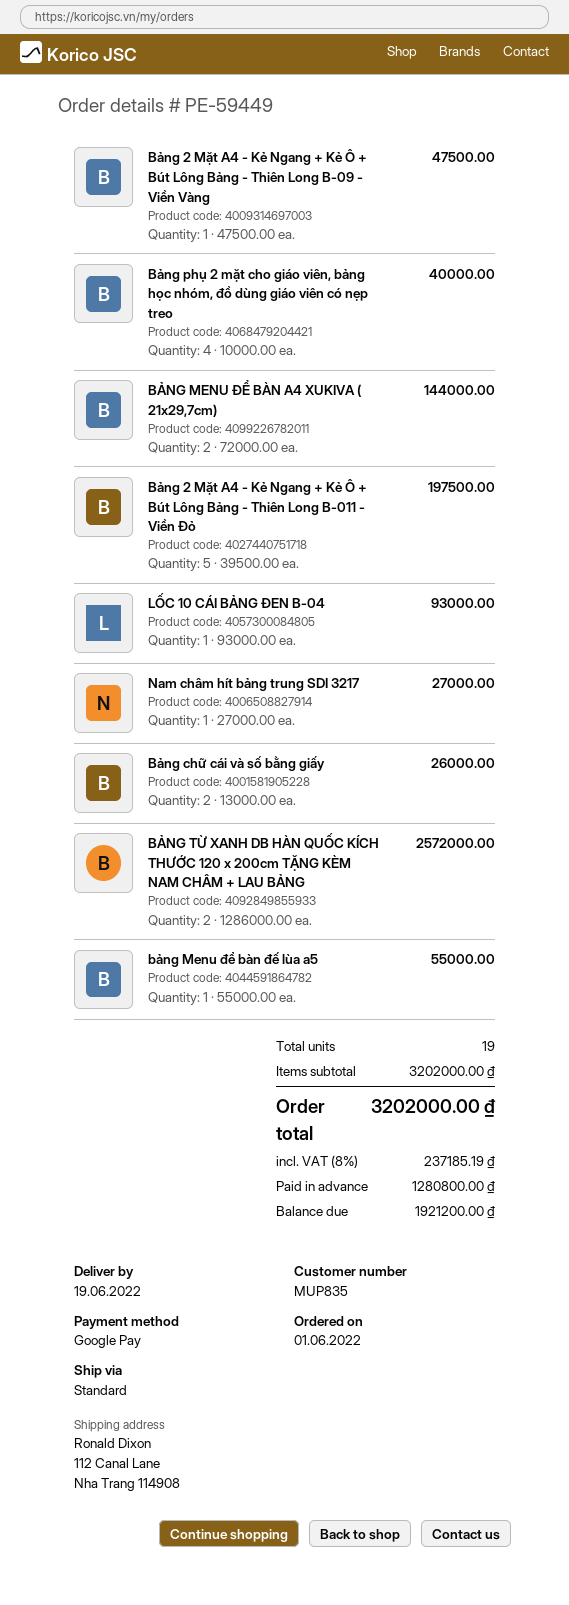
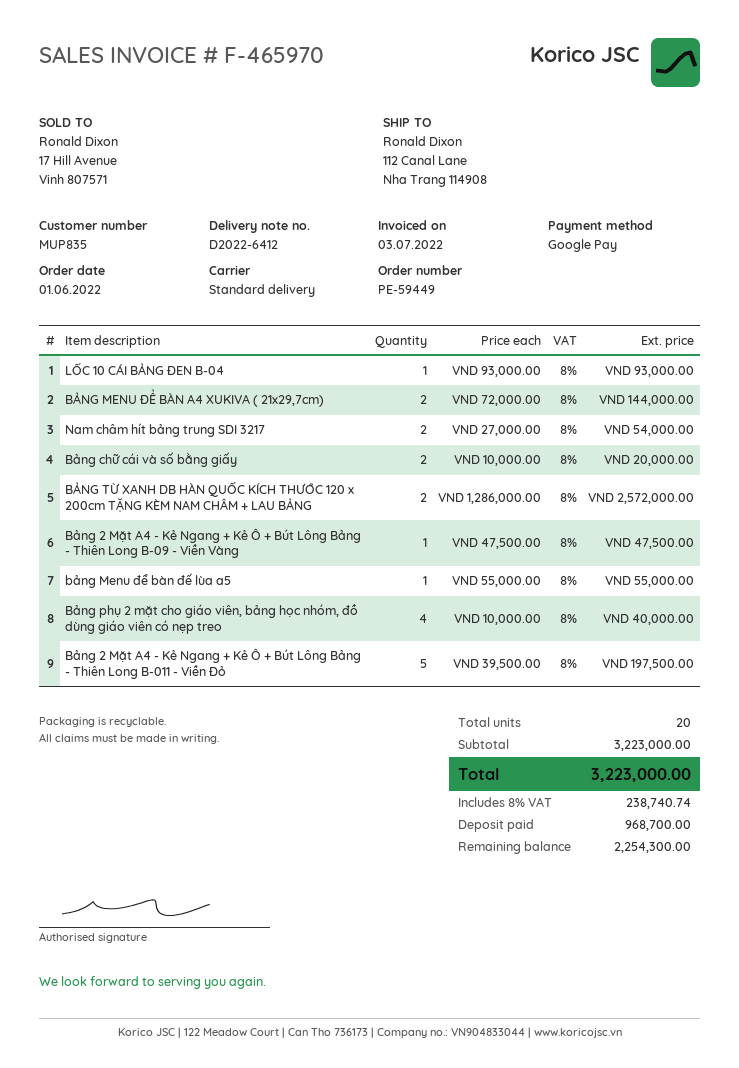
Nam châm hít bảng trung SDI 3217: 1 x 27000.00 = 27000.00 -> 2 x 27000.00 = 54000.00
Bảng chữ cái và số bằng giấy: 2 x 13000.00 = 26000.00 -> 2 x 10000.00 = 20000.00
total quantity: 19 -> 20
subtotal: 3202000.00 -> 3223000.00
tax: 8% = 237185.19 -> 8% = 238740.74
total: 3202000.00 -> 3223000.00
deposit: 1280800.00 -> 968700.00
balance: 1921200.00 -> 2254300.00

